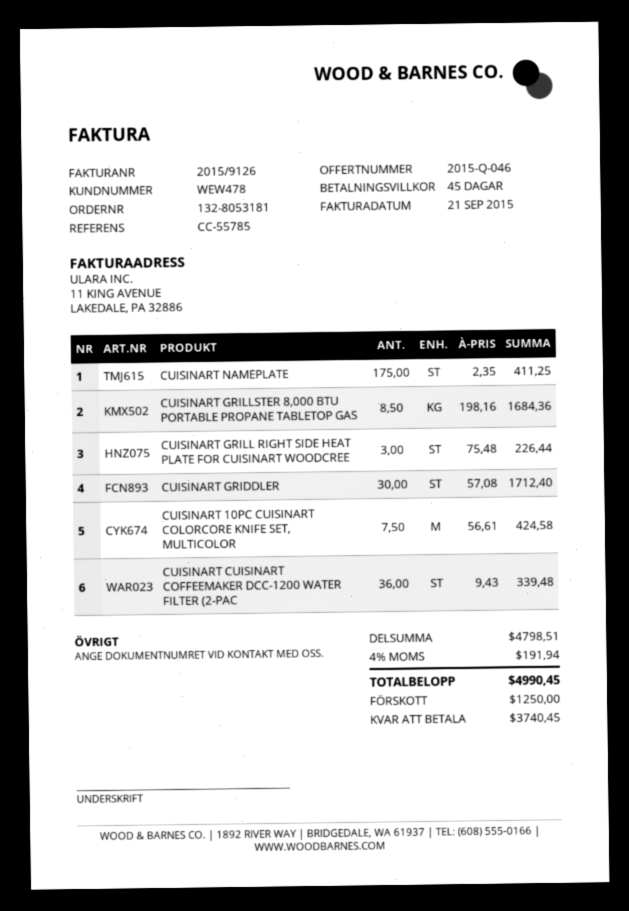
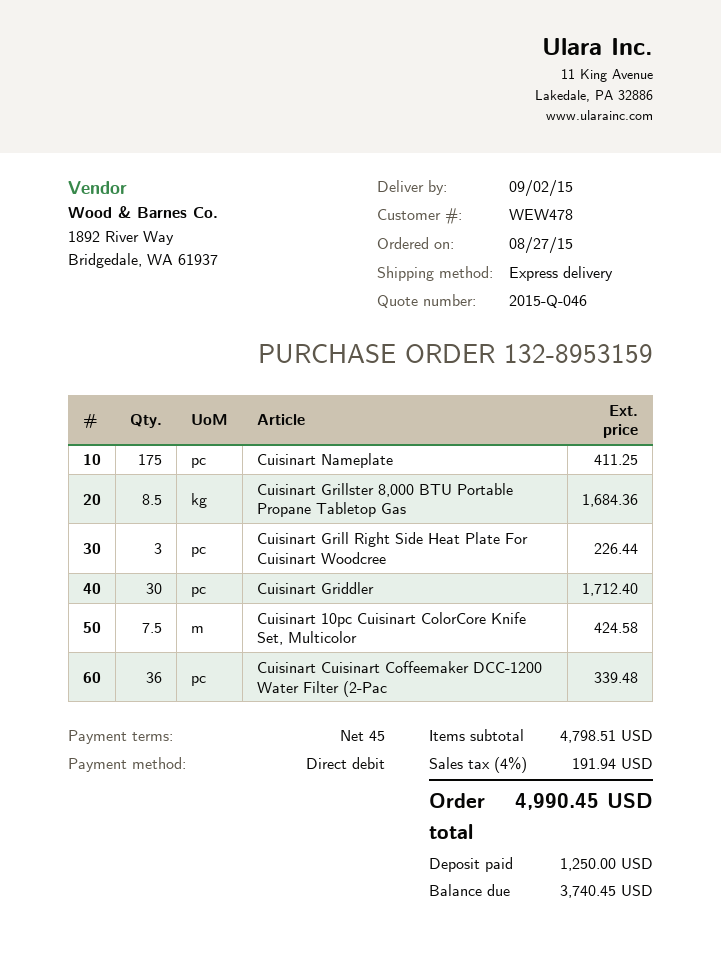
order number: 132-8053181 -> 132-8953159

